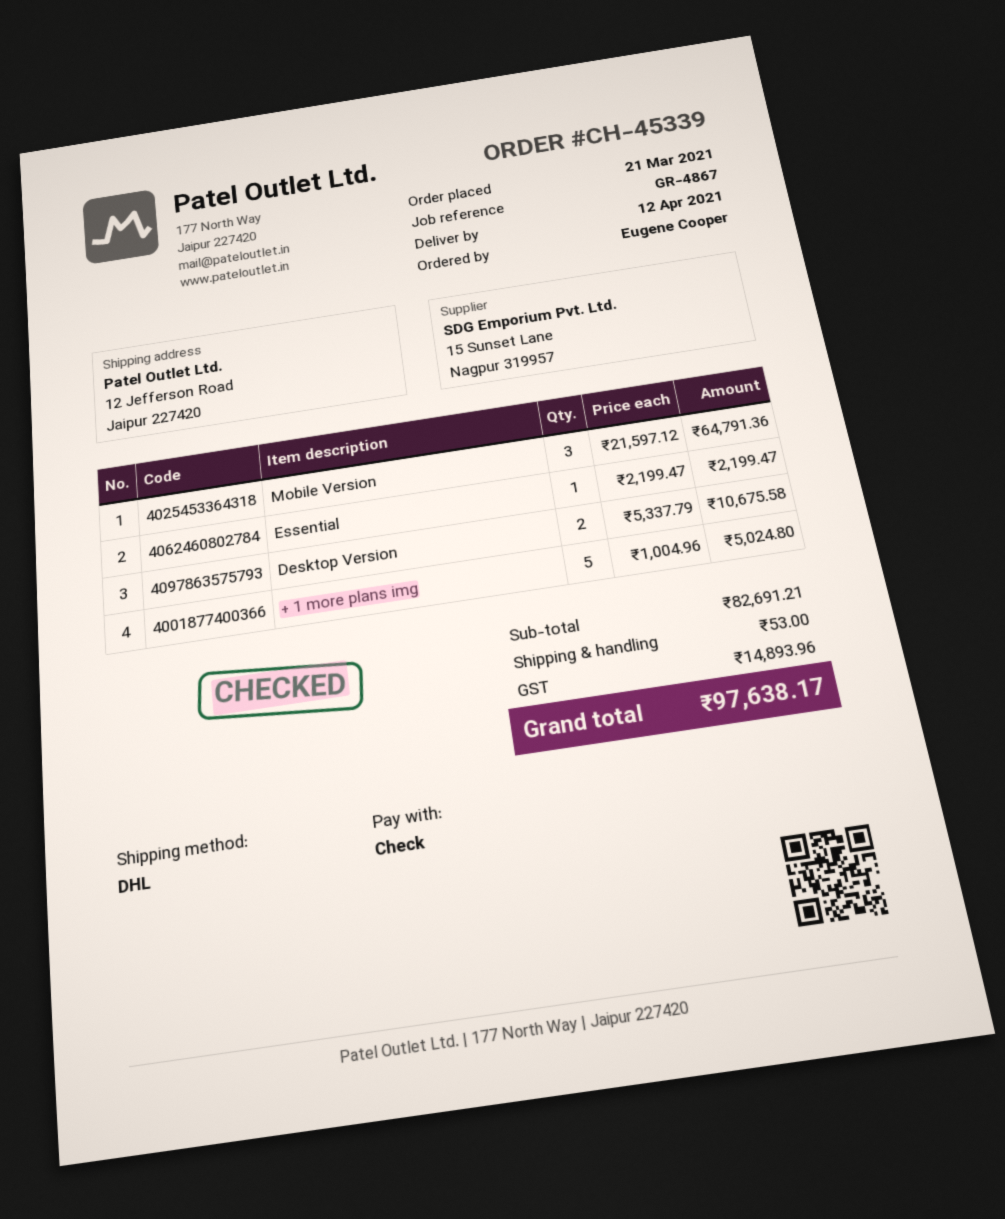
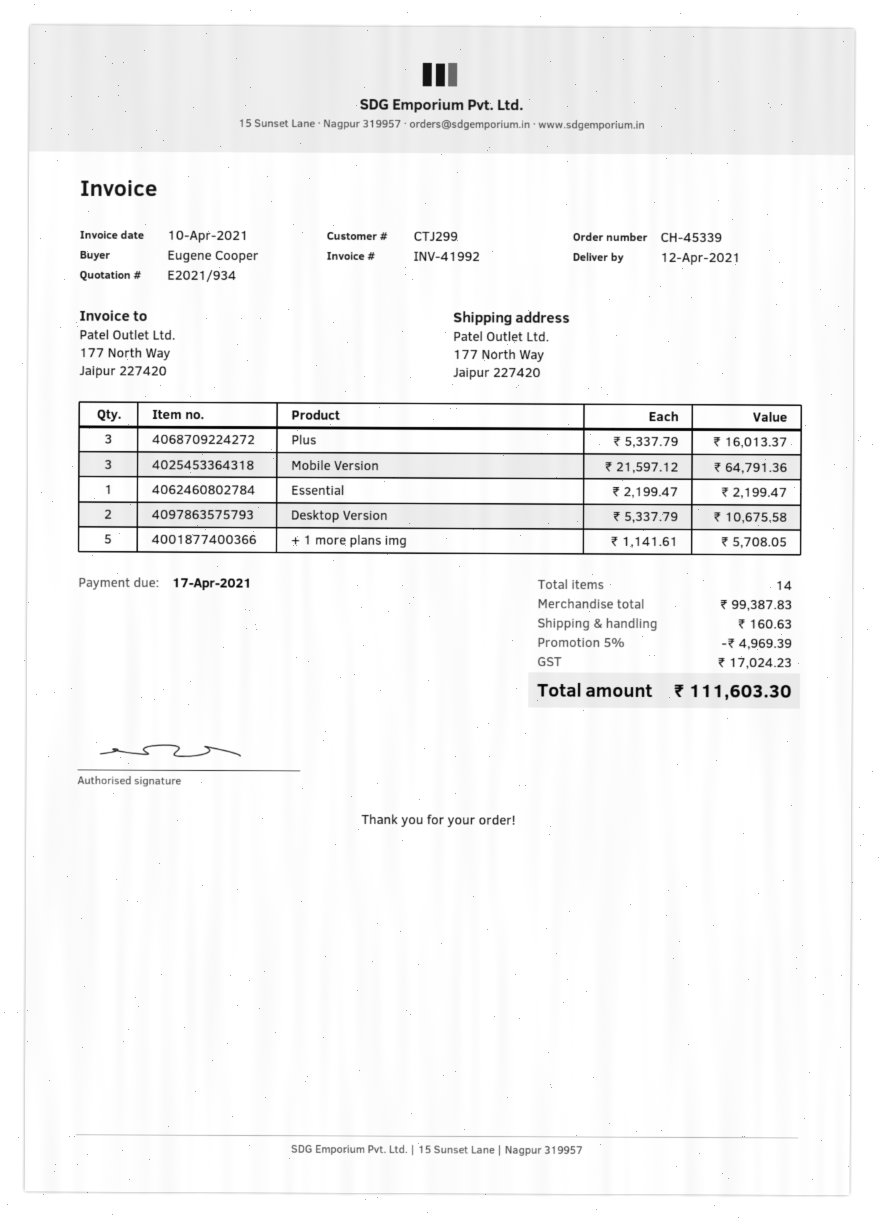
ship to: 12 Jefferson Road, Jaipur 227420 -> 177 North Way, Jaipur 227420
+ 1 more plans img: 5 x 1004.96 = 5024.80 -> 5 x 1141.61 = 5708.05
Plus: none -> 3 x 5337.79 = 16013.37
subtotal: 82691.21 -> 99387.83
discount: none -> 5% = 4969.39
shipping: 53.00 -> 160.63
tax: 14893.96 -> 17024.23
total: 97638.17 -> 111603.30

